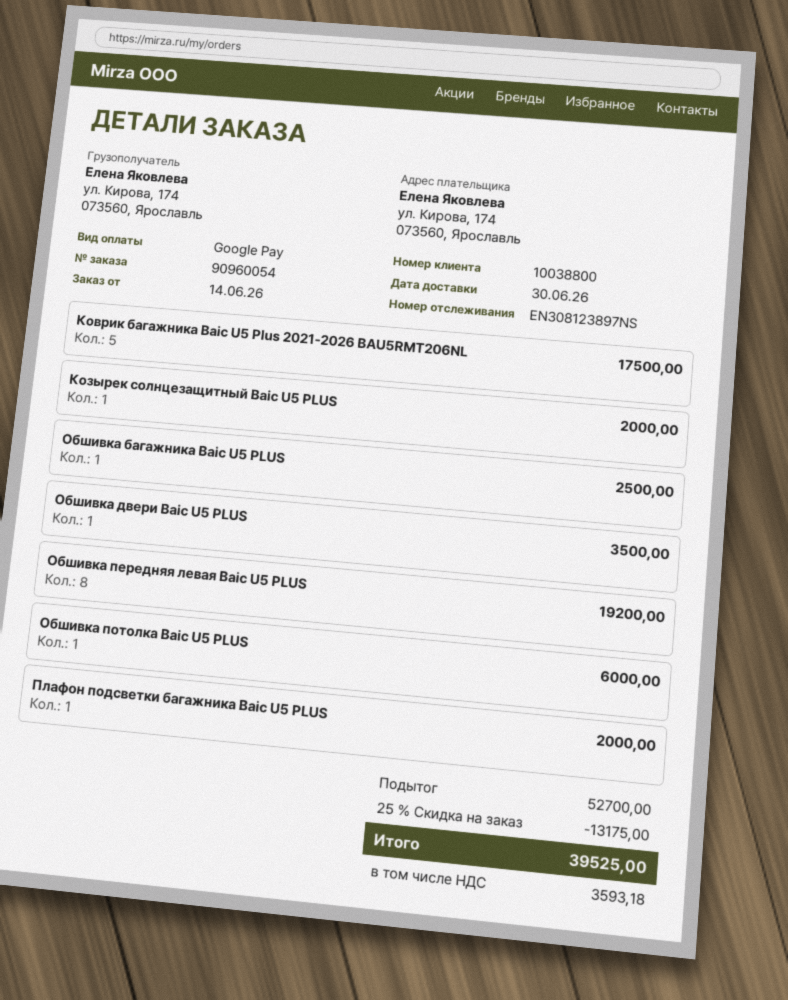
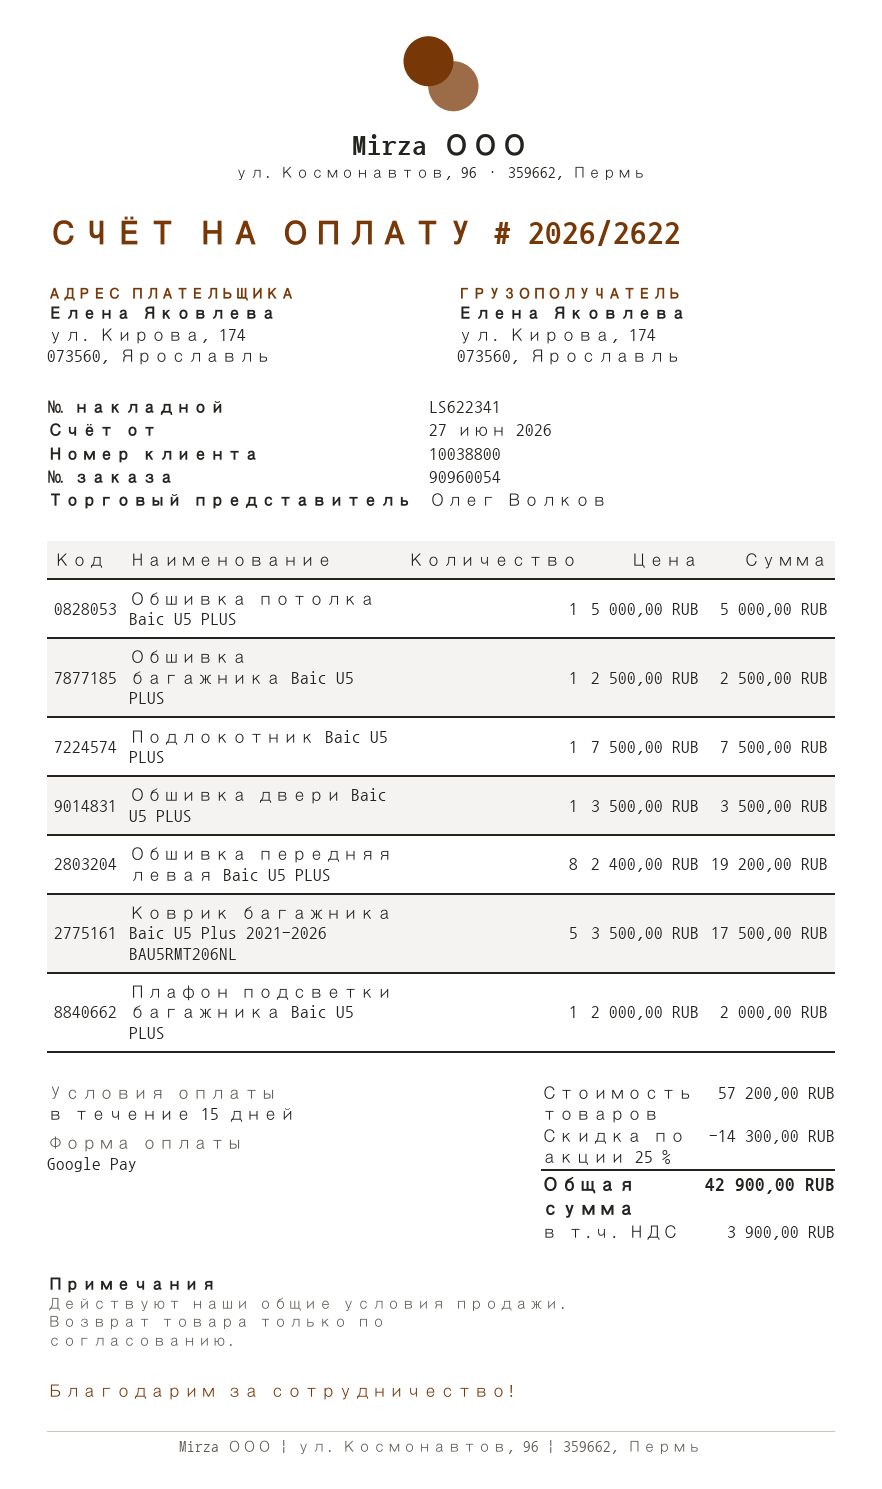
Козырек солнцезащитный Baic U5 PLUS: 1 for 2000.00 -> none
Обшивка потолка Baic U5 PLUS: 1 for 6000.00 -> 1 for 5000.00
Подлокотник Baic U5 PLUS: none -> 1 for 7500.00
subtotal: 52700.00 -> 57200.00
discount: 25% = 13175.00 -> 25% = 14300.00
tax: 3593.18 -> 3900.00
total: 39525.00 -> 42900.00

